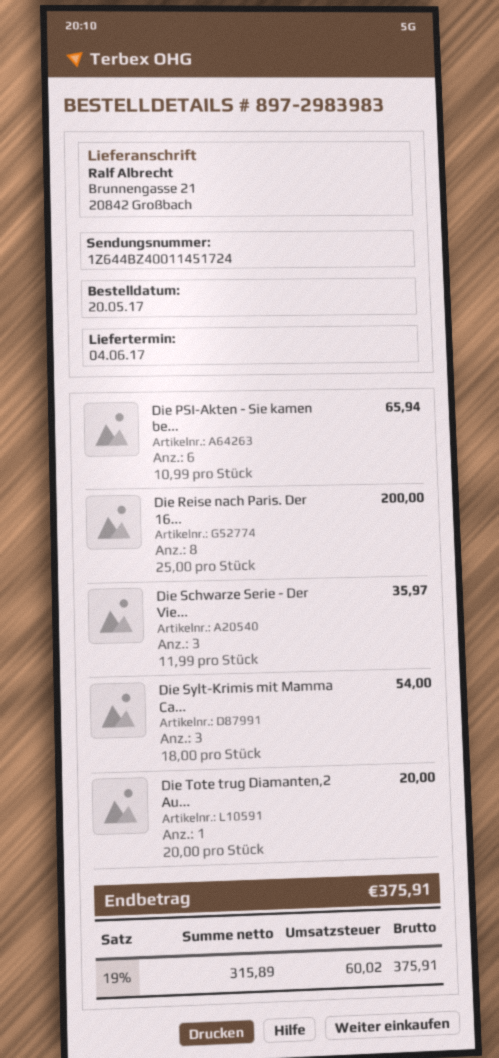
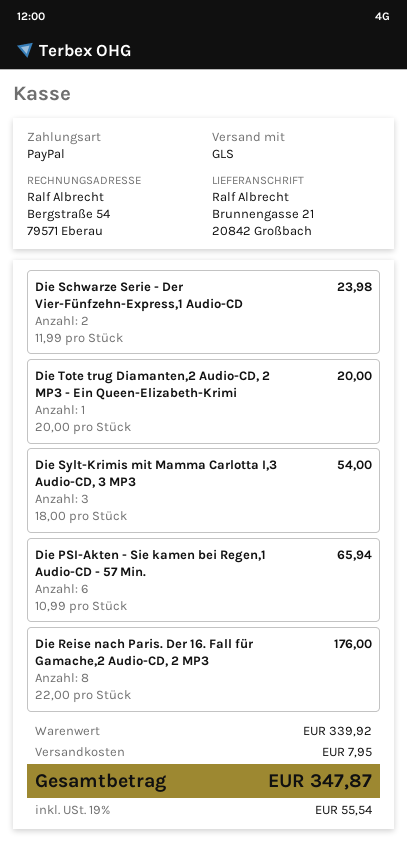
Die Reise nach Paris. Der 16...: 8 x 25.00 = 200.00 -> 8 x 22.00 = 176.00
Die Schwarze Serie - Der Vie...: 3 x 11.99 = 35.97 -> 2 x 11.99 = 23.98
shipping: none -> 7.95
tax: 19% = 60.02 -> 19% = 55.54
total: 375.91 -> 347.87

